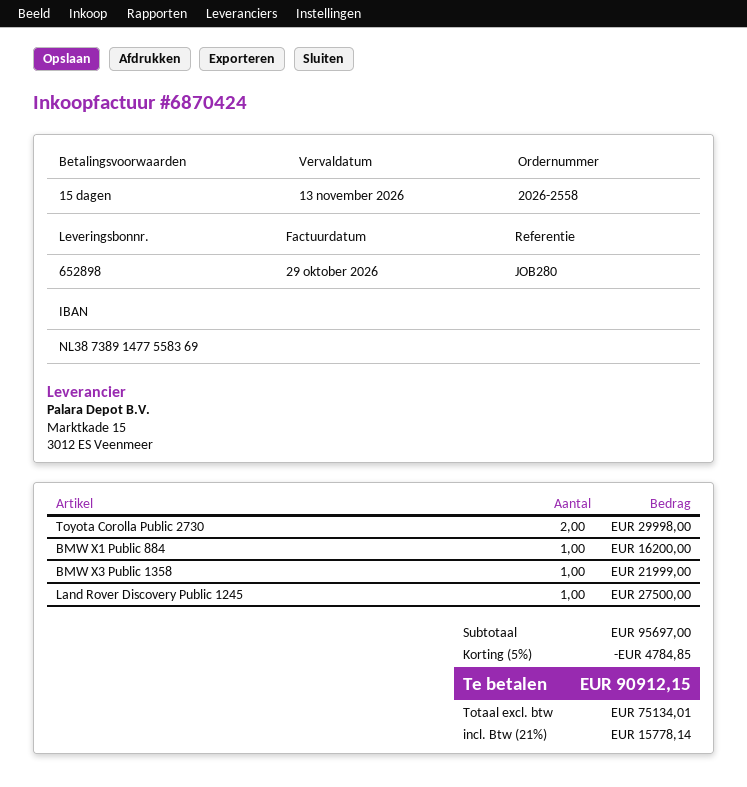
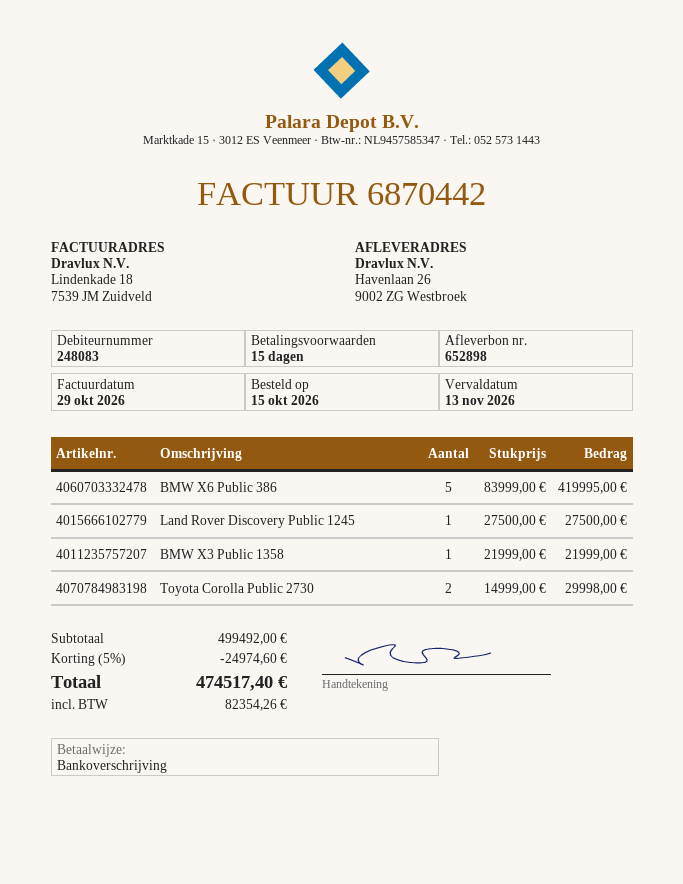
invoice number: 6870424 -> 6870442
BMW X1 Public 884: 1 for 16200.00 -> none
BMW X6 Public 386: none -> 5 for 419995.00
subtotal: 95697.00 -> 499492.00
discount: 5% = 4784.85 -> 5% = 24974.60
tax: 15778.14 -> 82354.26
total: 90912.15 -> 474517.40

